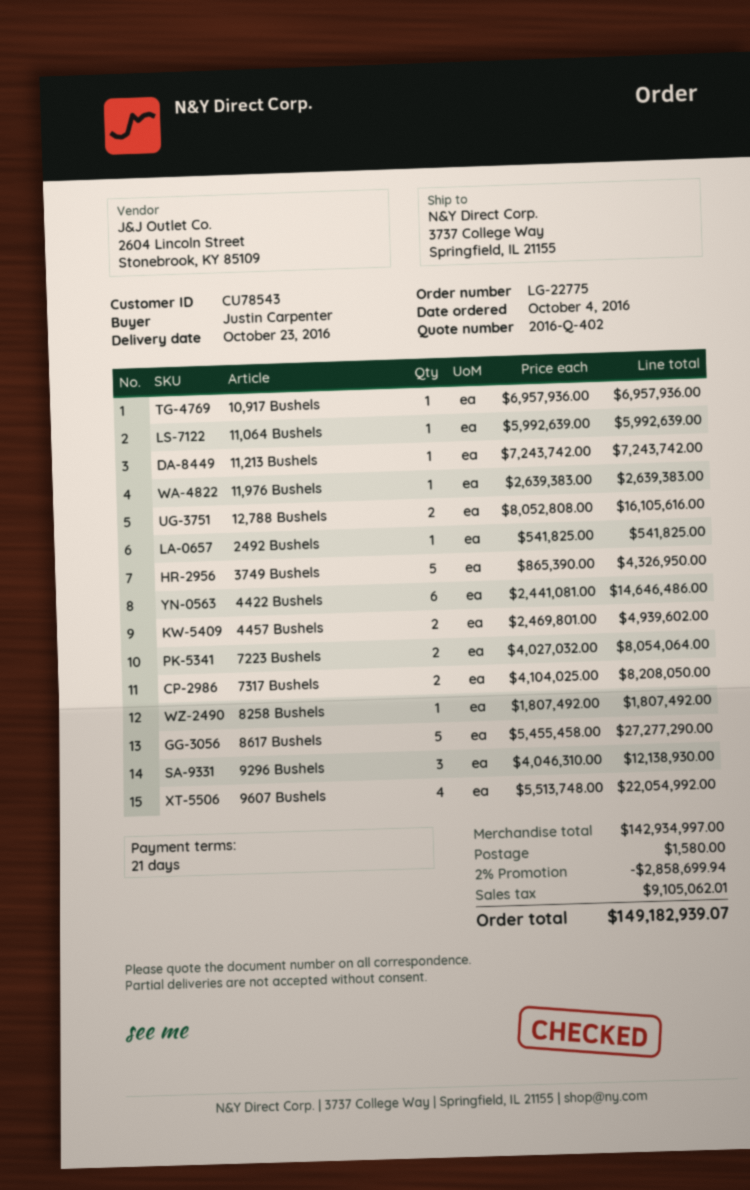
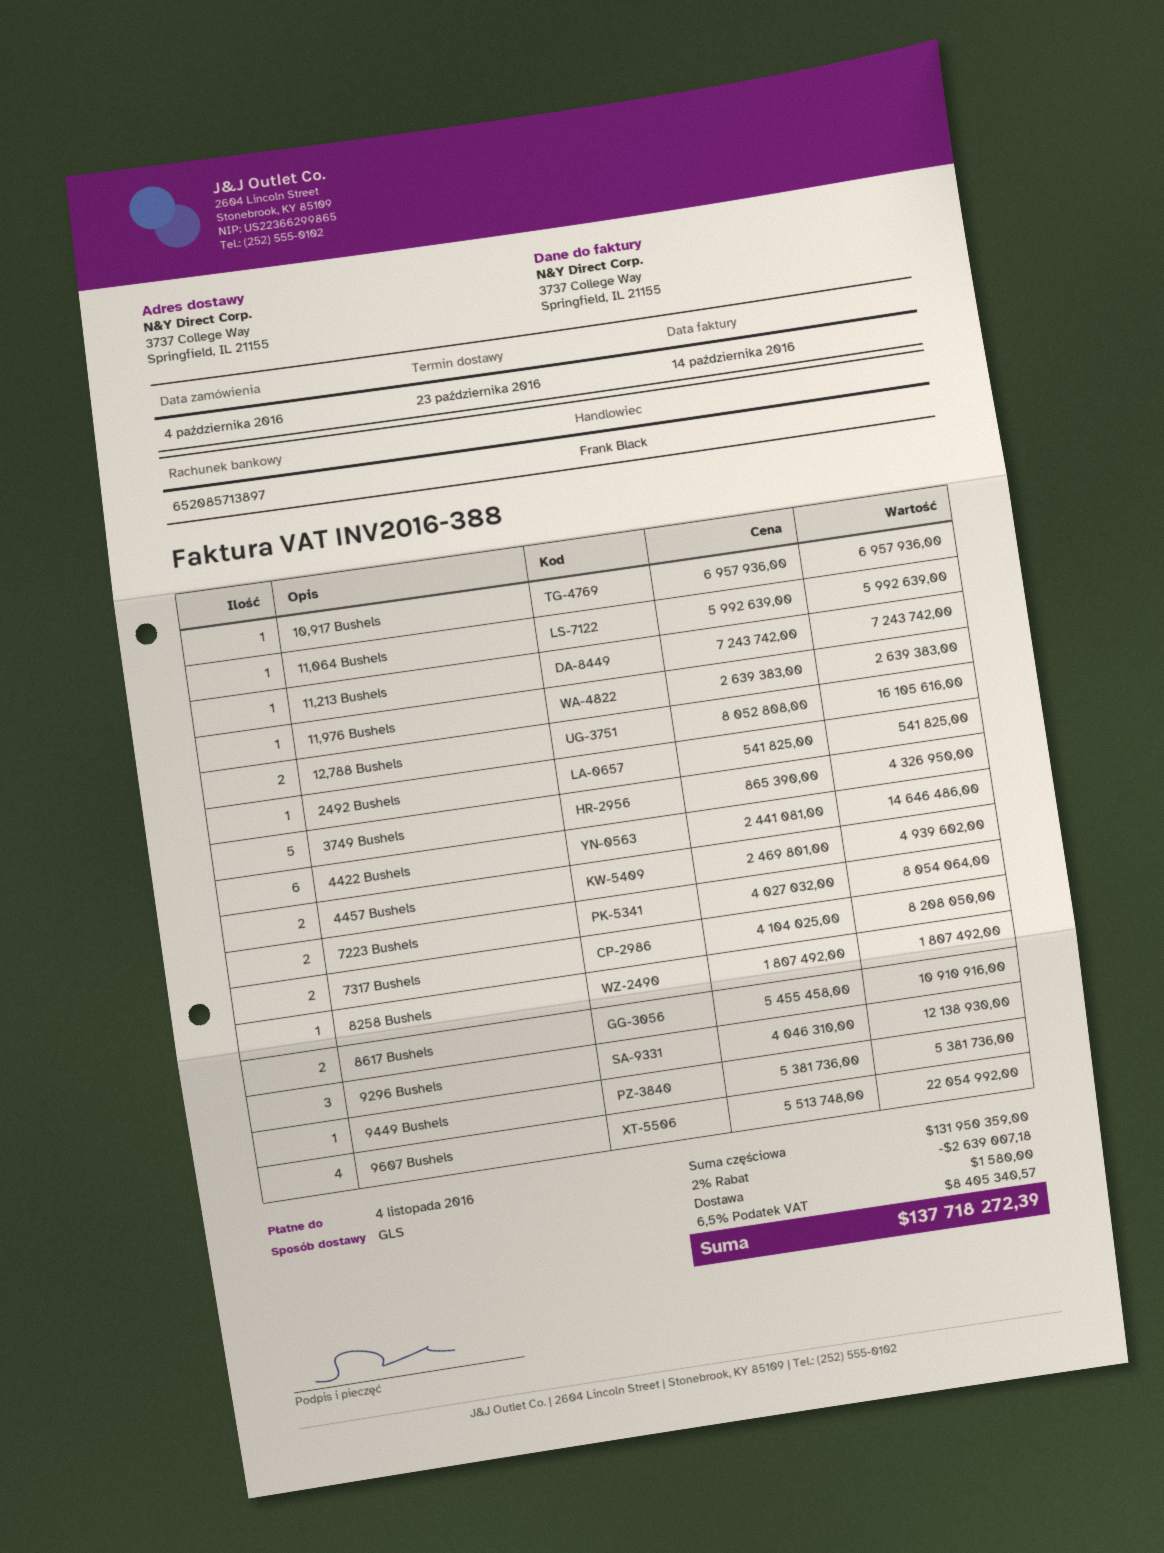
8617 Bushels: 5 x 5455458.00 = 27277290.00 -> 2 x 5455458.00 = 10910916.00
9449 Bushels: none -> 1 x 5381736.00 = 5381736.00
subtotal: 142934997.00 -> 131950359.00
discount: 2% = 2858699.94 -> 2% = 2639007.18
tax: 9105062.01 -> 8405340.57
total: 149182939.07 -> 137718272.39

